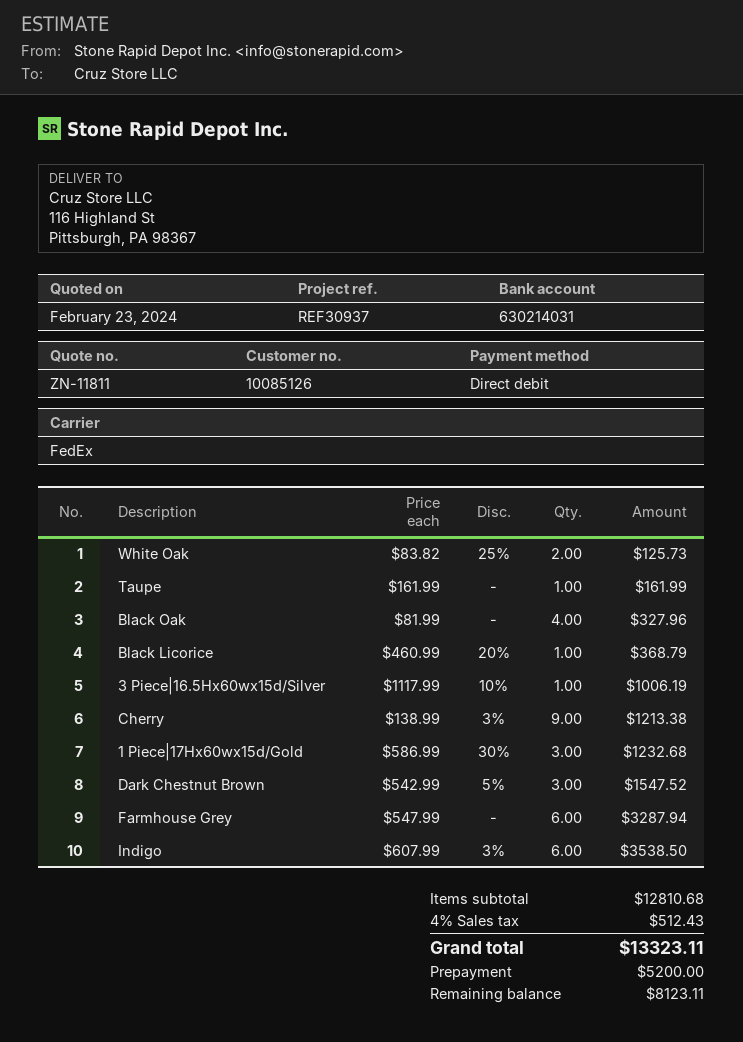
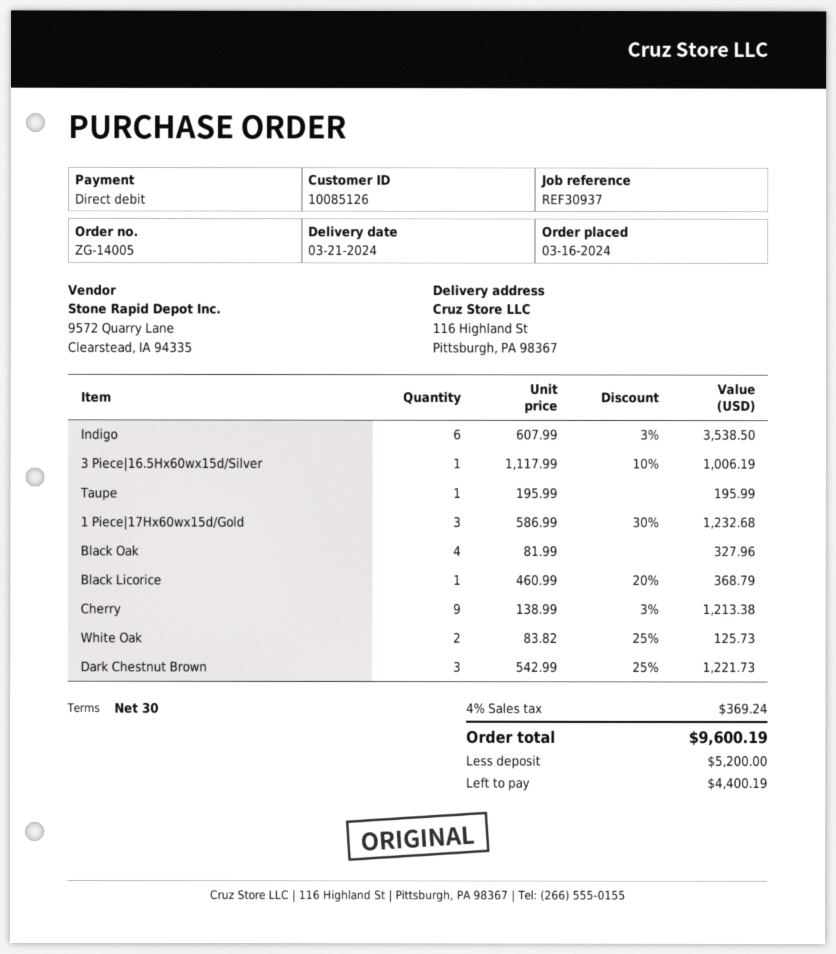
Taupe: 1 x 161.99 = 161.99 -> 1 x 195.99 = 195.99
Dark Chestnut Brown: 3 x 542.99 - 5% = 1547.52 -> 3 x 542.99 - 25% = 1221.73
Farmhouse Grey: 6 x 547.99 = 3287.94 -> none
tax: 4% = 512.43 -> 4% = 369.24
total: 13323.11 -> 9600.19
balance: 8123.11 -> 4400.19

